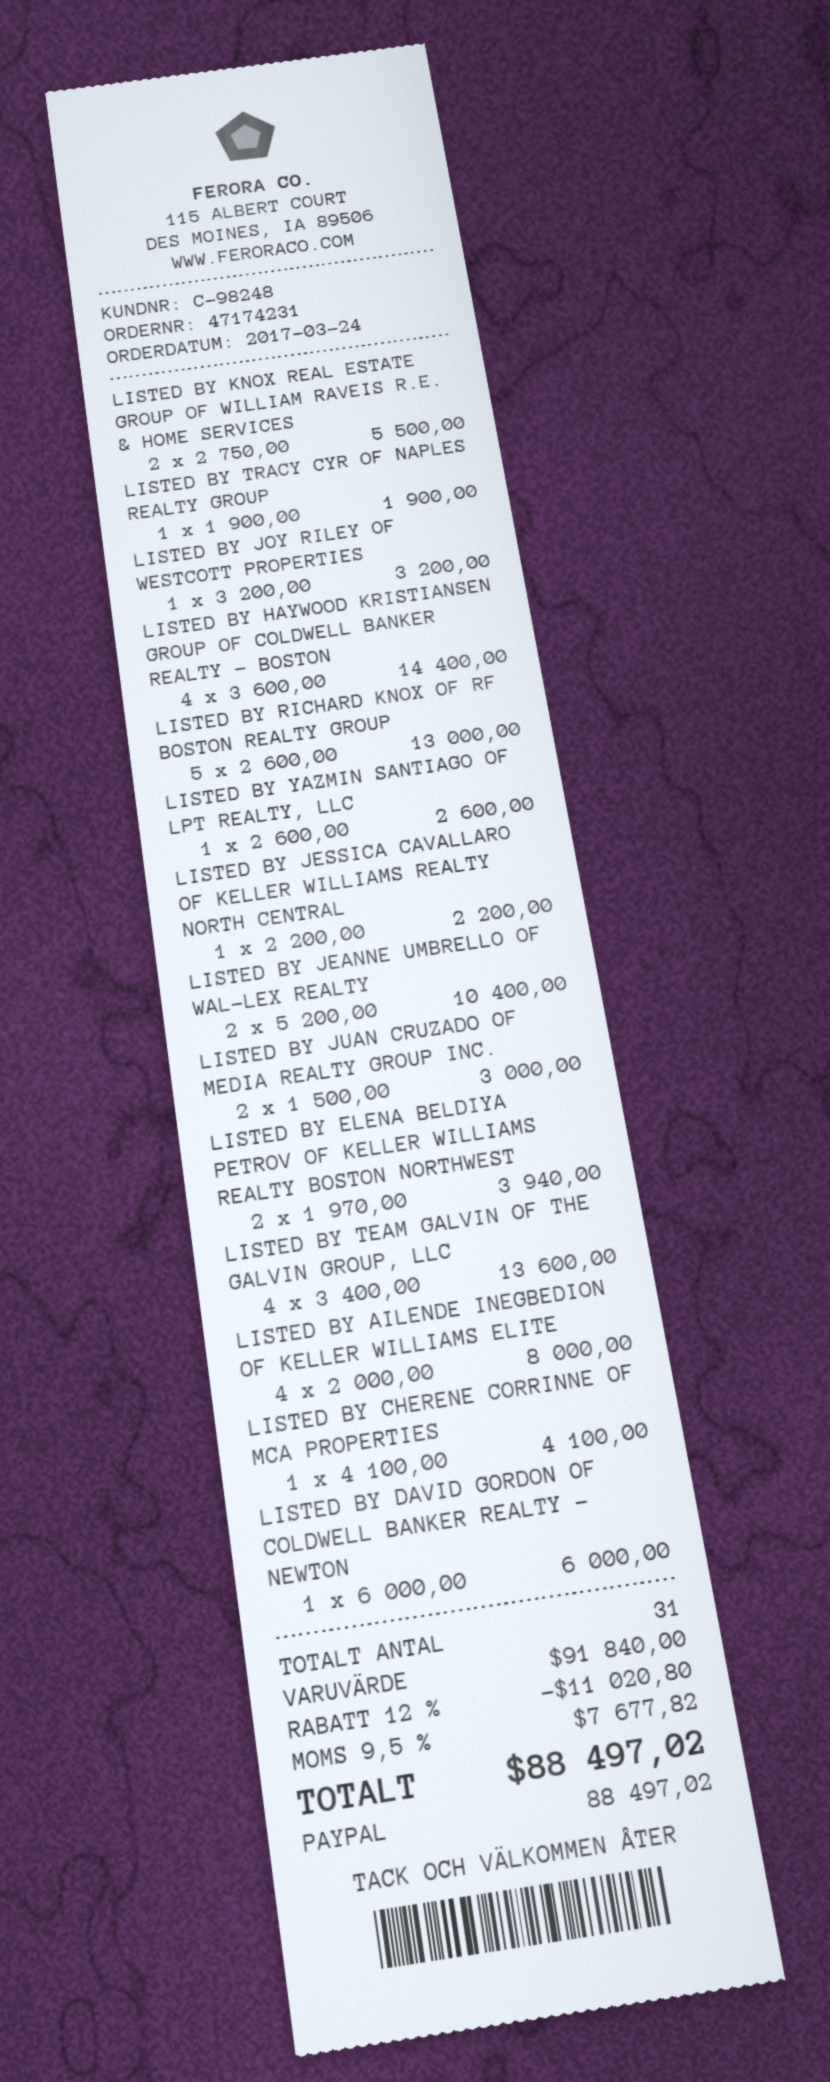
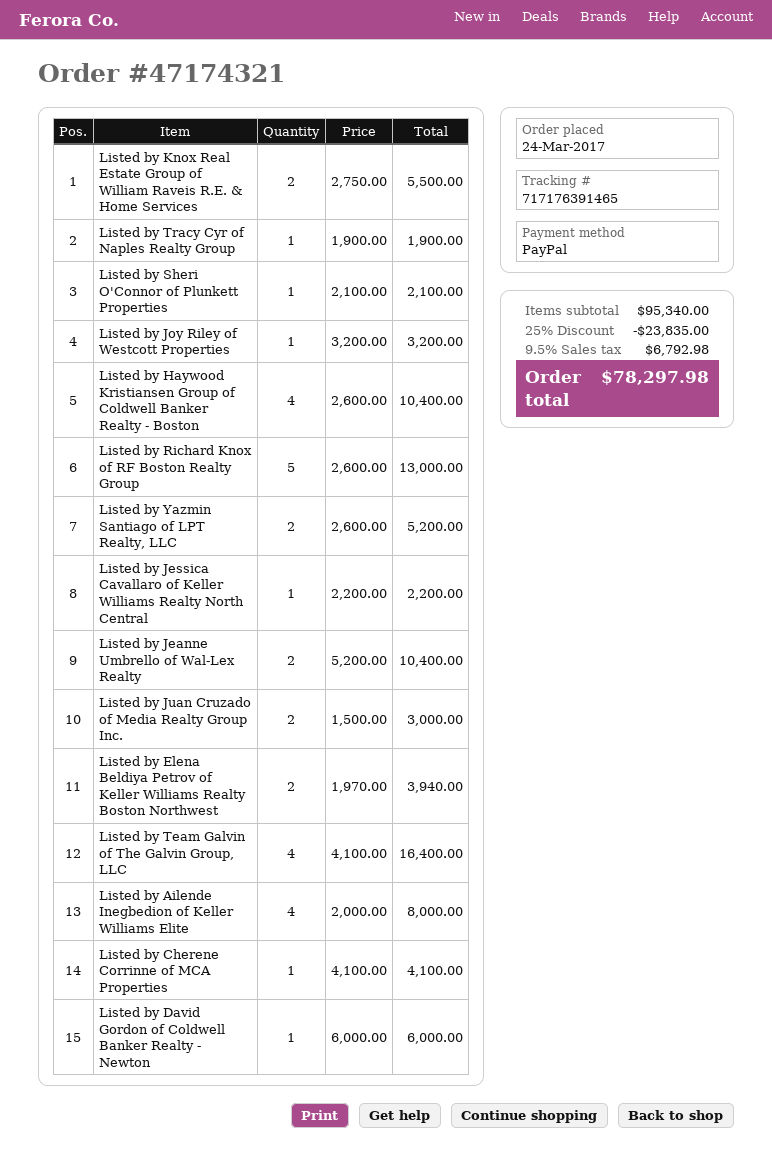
order number: 47174231 -> 47174321
LISTED BY HAYWOOD KRISTIANSEN GROUP OF COLDWELL BANKER REALTY - BOSTON: 4 x 3600.00 = 14400.00 -> 4 x 2600.00 = 10400.00
LISTED BY YAZMIN SANTIAGO OF LPT REALTY, LLC: 1 x 2600.00 = 2600.00 -> 2 x 2600.00 = 5200.00
LISTED BY TEAM GALVIN OF THE GALVIN GROUP, LLC: 4 x 3400.00 = 13600.00 -> 4 x 4100.00 = 16400.00
Listed by Sheri O'Connor of Plunkett Properties: none -> 1 x 2100.00 = 2100.00
subtotal: 91840.00 -> 95340.00
discount: 12% = 11020.80 -> 25% = 23835.00
tax: 9.5% = 7677.82 -> 9.5% = 6792.98
total: 88497.02 -> 78297.98

